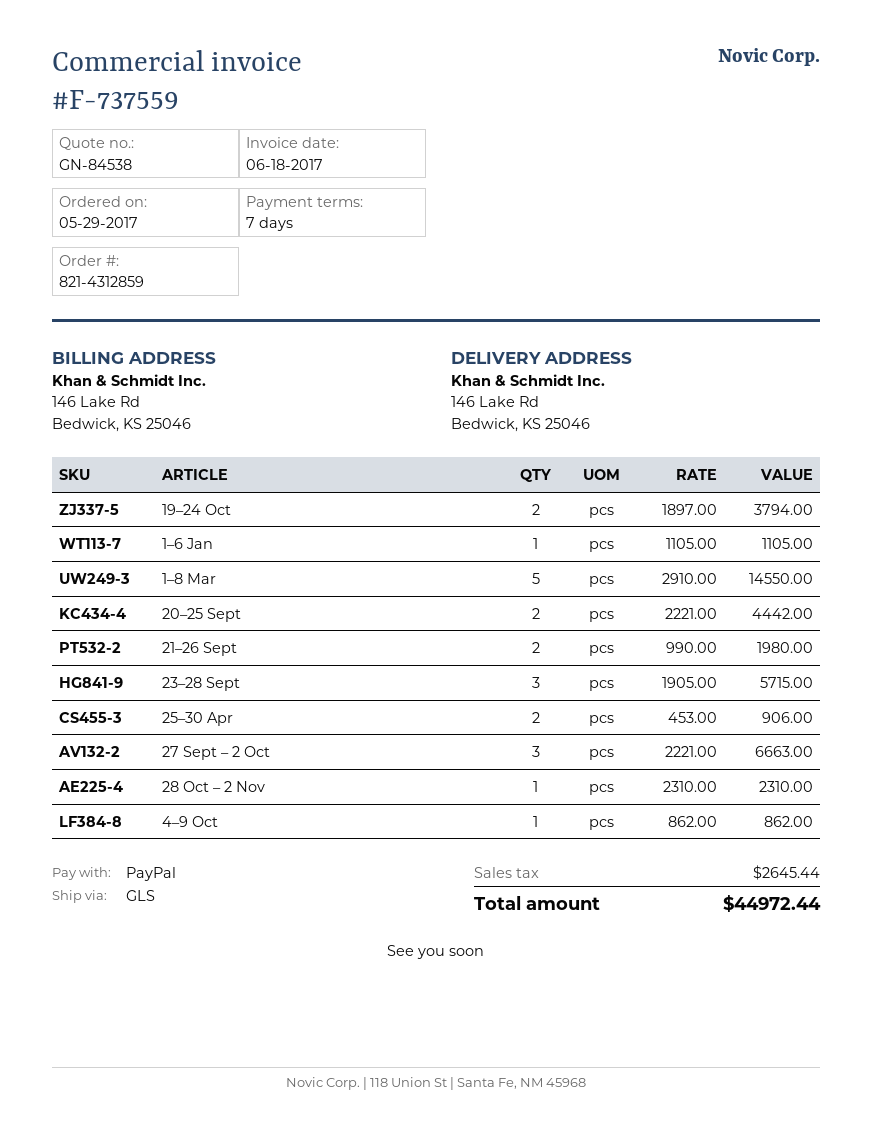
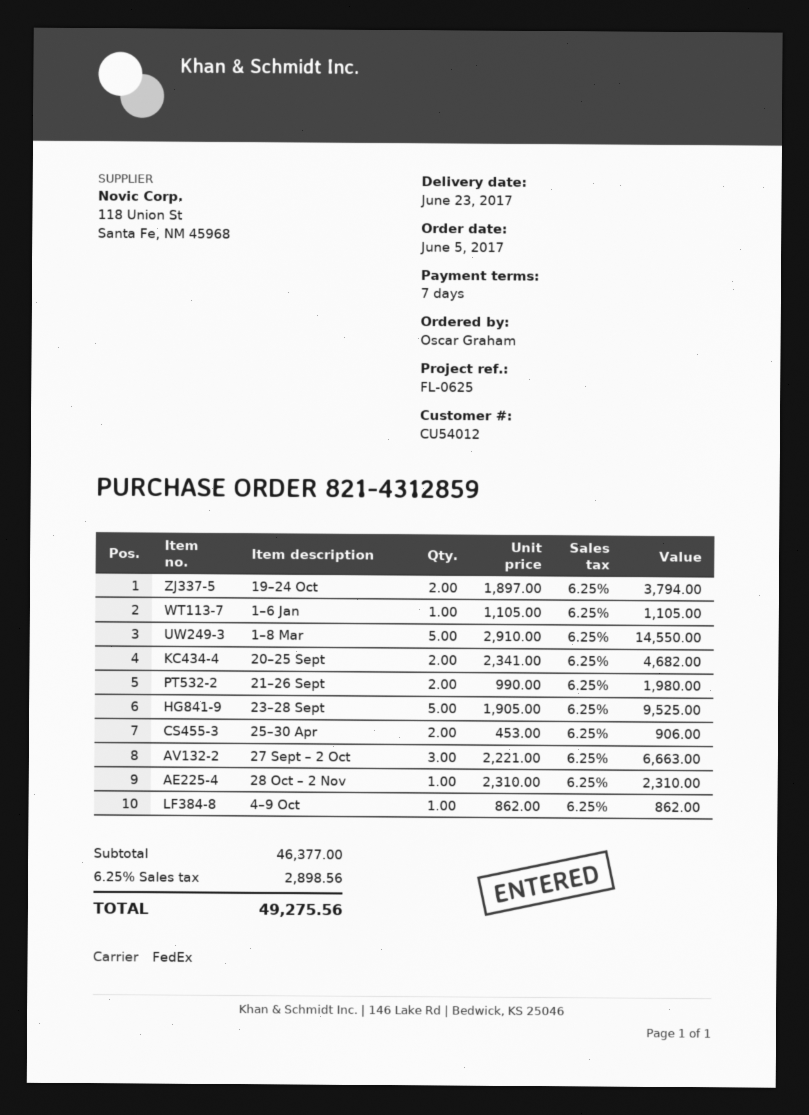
order date: 2017-05-29 -> 2017-06-05
shipping method: GLS -> FedEx
20–25 Sept: 2 x 2221.00 = 4442.00 -> 2 x 2341.00 = 4682.00
23–28 Sept: 3 x 1905.00 = 5715.00 -> 5 x 1905.00 = 9525.00
tax: 2645.44 -> 2898.56
total: 44972.44 -> 49275.56

